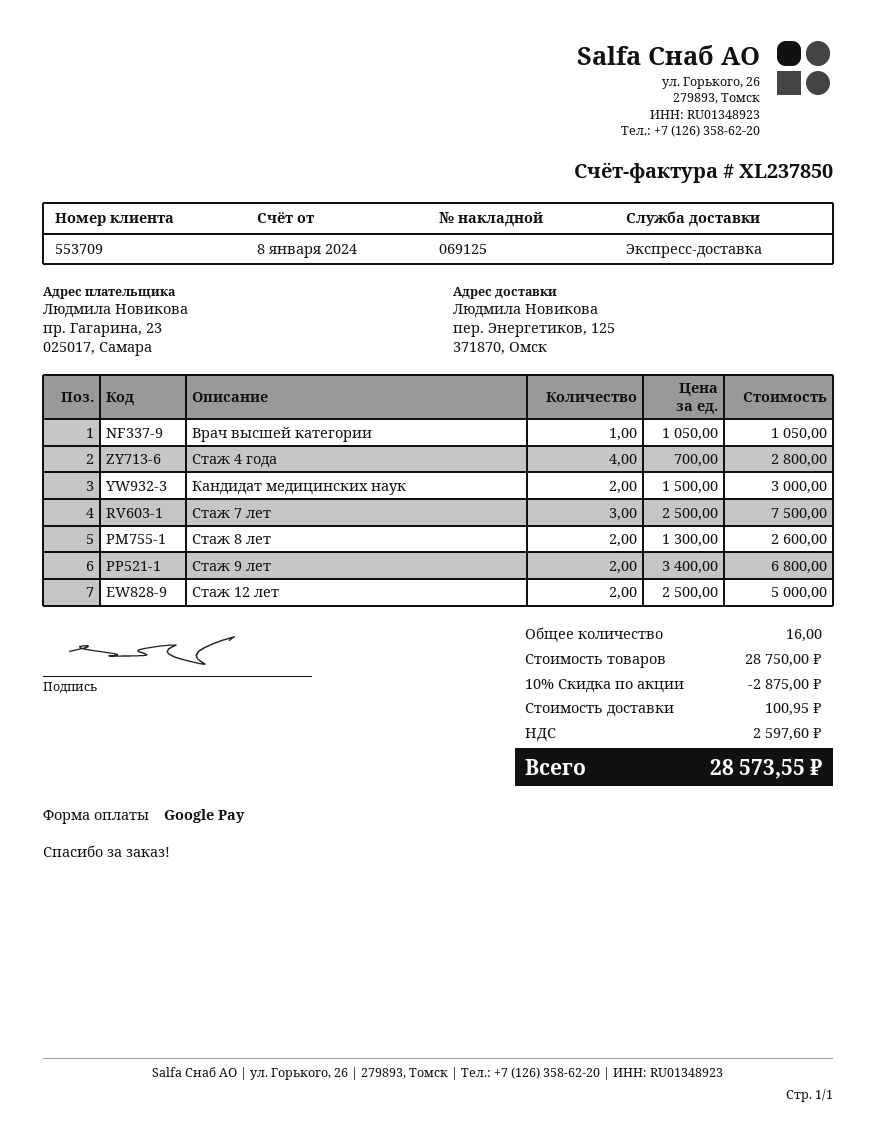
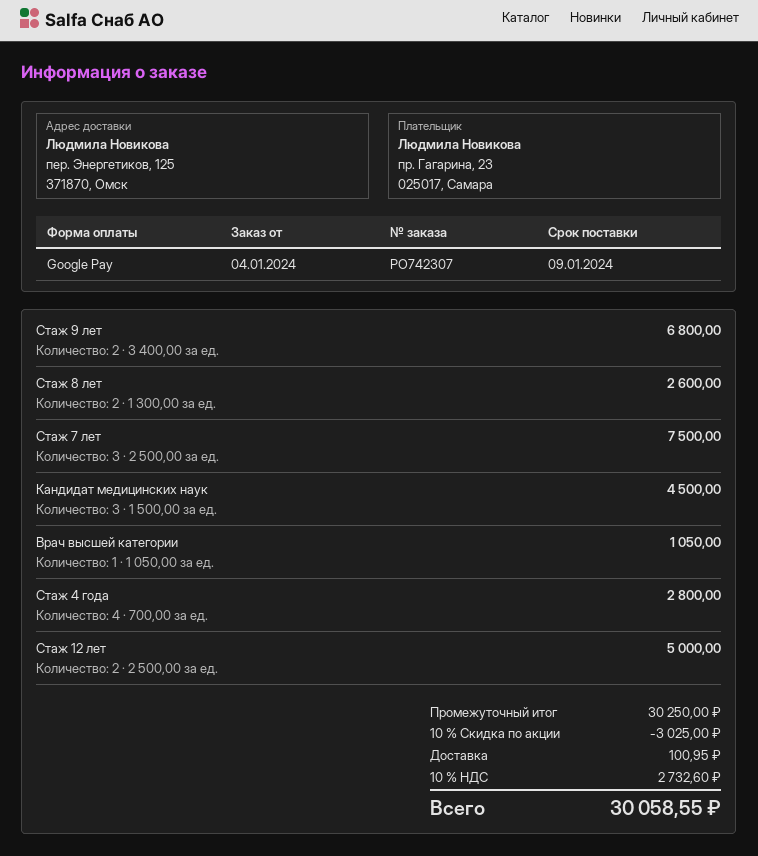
Кандидат медицинских наук: 2 x 1500.00 = 3000.00 -> 3 x 1500.00 = 4500.00
subtotal: 28750.00 -> 30250.00
discount: 10% = 2875.00 -> 10% = 3025.00
tax: 2597.60 -> 2732.60
total: 28573.55 -> 30058.55

